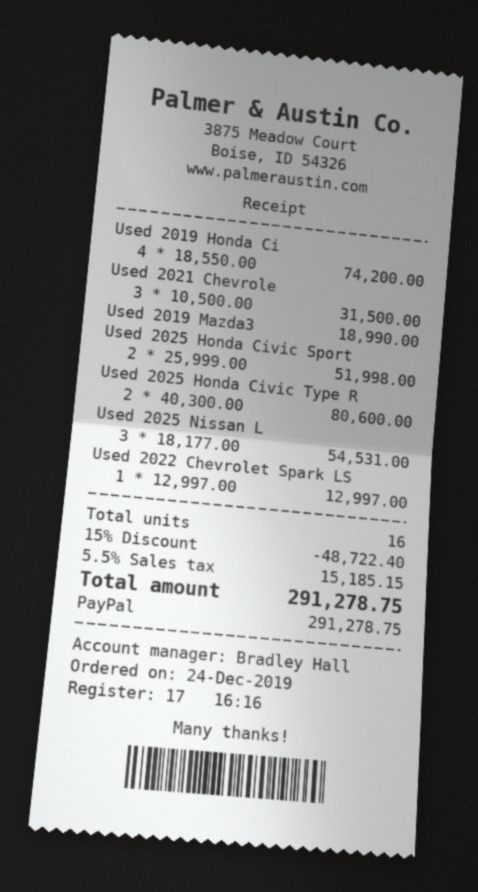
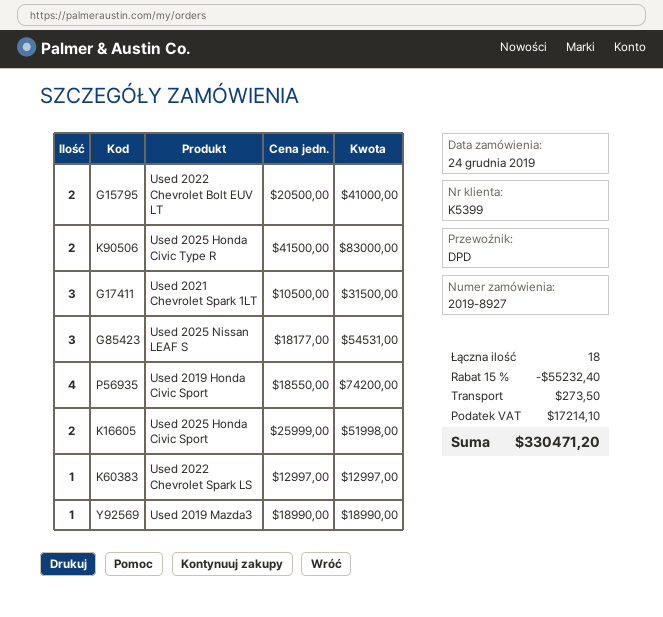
Used 2025 Honda Civic Type R: 2 x 40300.00 = 80600.00 -> 2 x 41500.00 = 83000.00
Used 2022 Chevrolet Bolt EUV LT: none -> 2 x 20500.00 = 41000.00
total quantity: 16 -> 18
discount: 15% = 48722.40 -> 15% = 55232.40
shipping: none -> 273.50
tax: 15185.15 -> 17214.10
total: 291278.75 -> 330471.20

